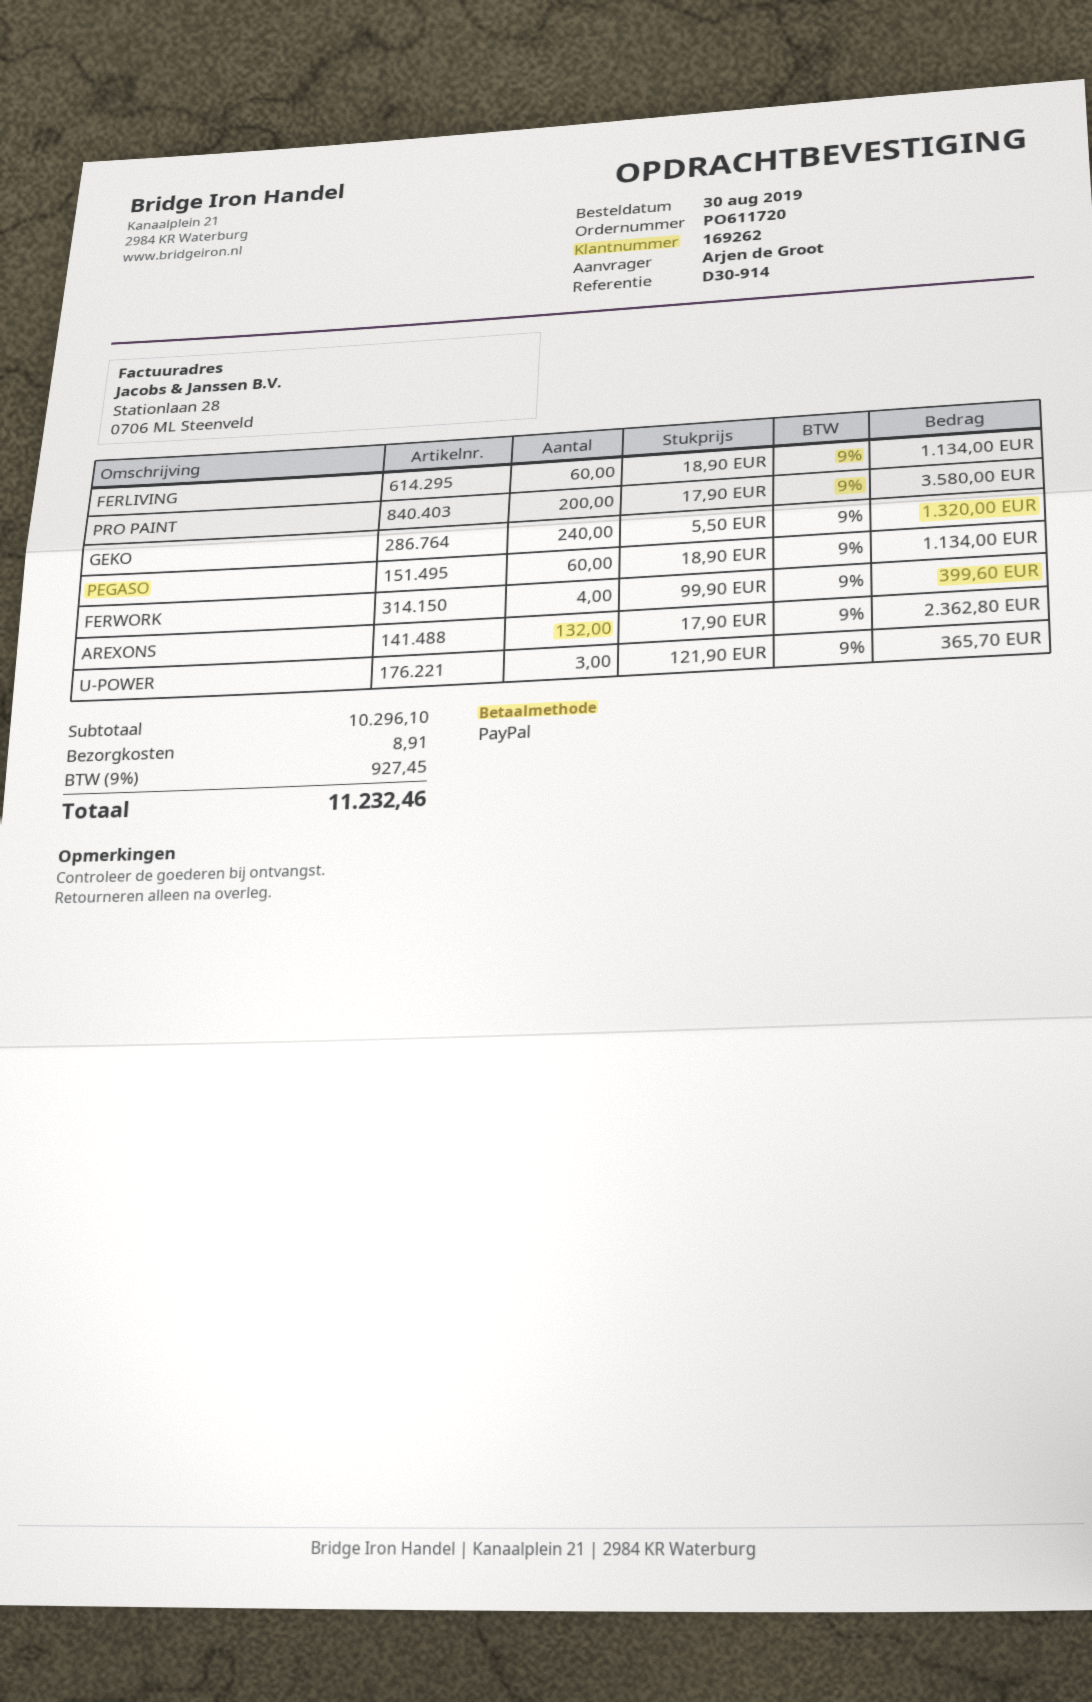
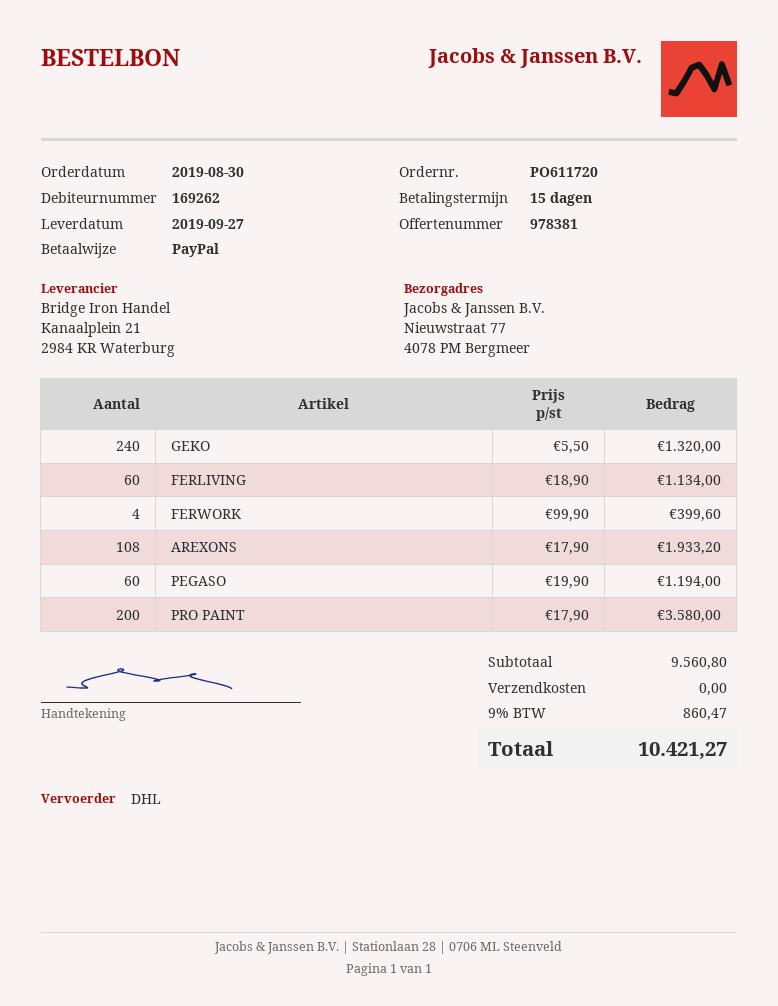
PEGASO: 60 x 18.90 = 1134.00 -> 60 x 19.90 = 1194.00
AREXONS: 132 x 17.90 = 2362.80 -> 108 x 17.90 = 1933.20
U-POWER: 3 x 121.90 = 365.70 -> none
subtotal: 10296.10 -> 9560.80
shipping: 8.91 -> 0.00
tax: 9% = 927.45 -> 9% = 860.47
total: 11232.46 -> 10421.27

